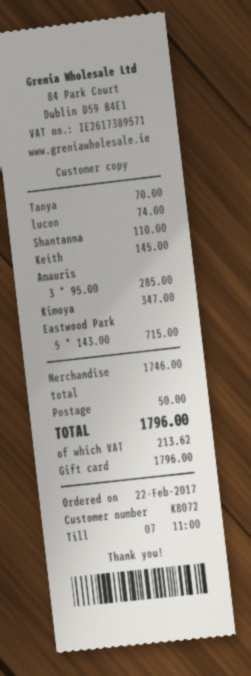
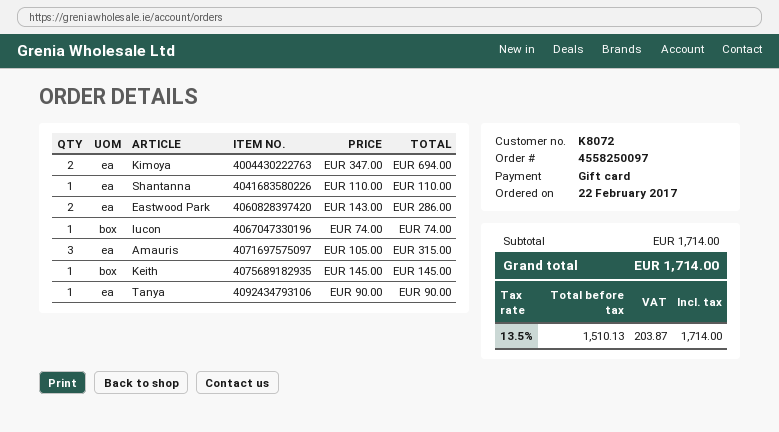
Tanya: 1 x 70.00 = 70.00 -> 1 x 90.00 = 90.00
Amauris: 3 x 95.00 = 285.00 -> 3 x 105.00 = 315.00
Kimoya: 1 x 347.00 = 347.00 -> 2 x 347.00 = 694.00
Eastwood Park: 5 x 143.00 = 715.00 -> 2 x 143.00 = 286.00
subtotal: 1746.00 -> 1714.00
shipping: 50.00 -> none
tax: 213.62 -> 203.87
total: 1796.00 -> 1714.00

